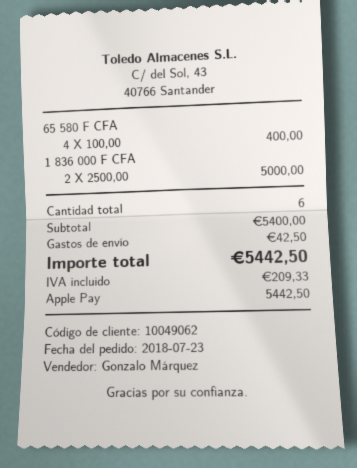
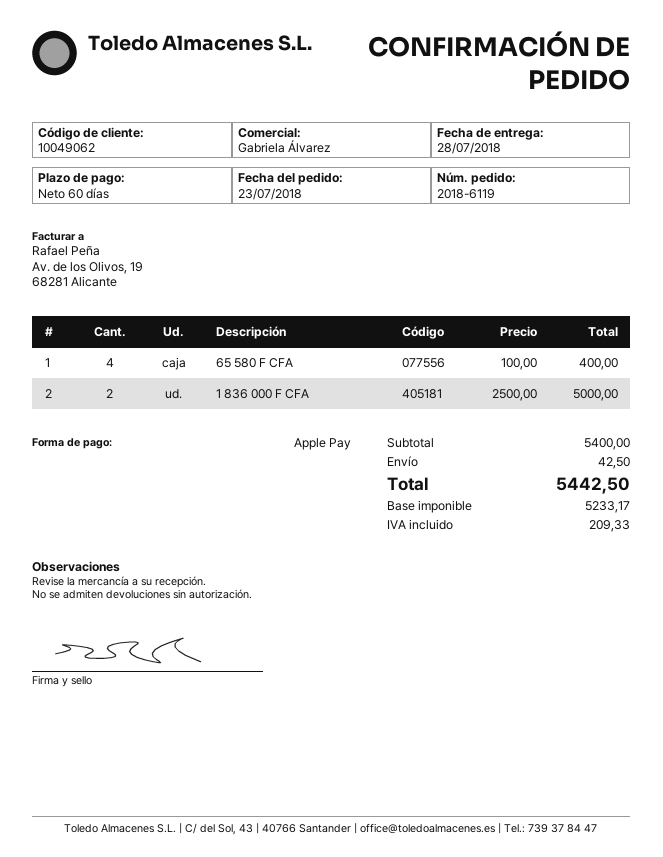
sales rep: Gonzalo Márquez -> Gabriela Álvarez

